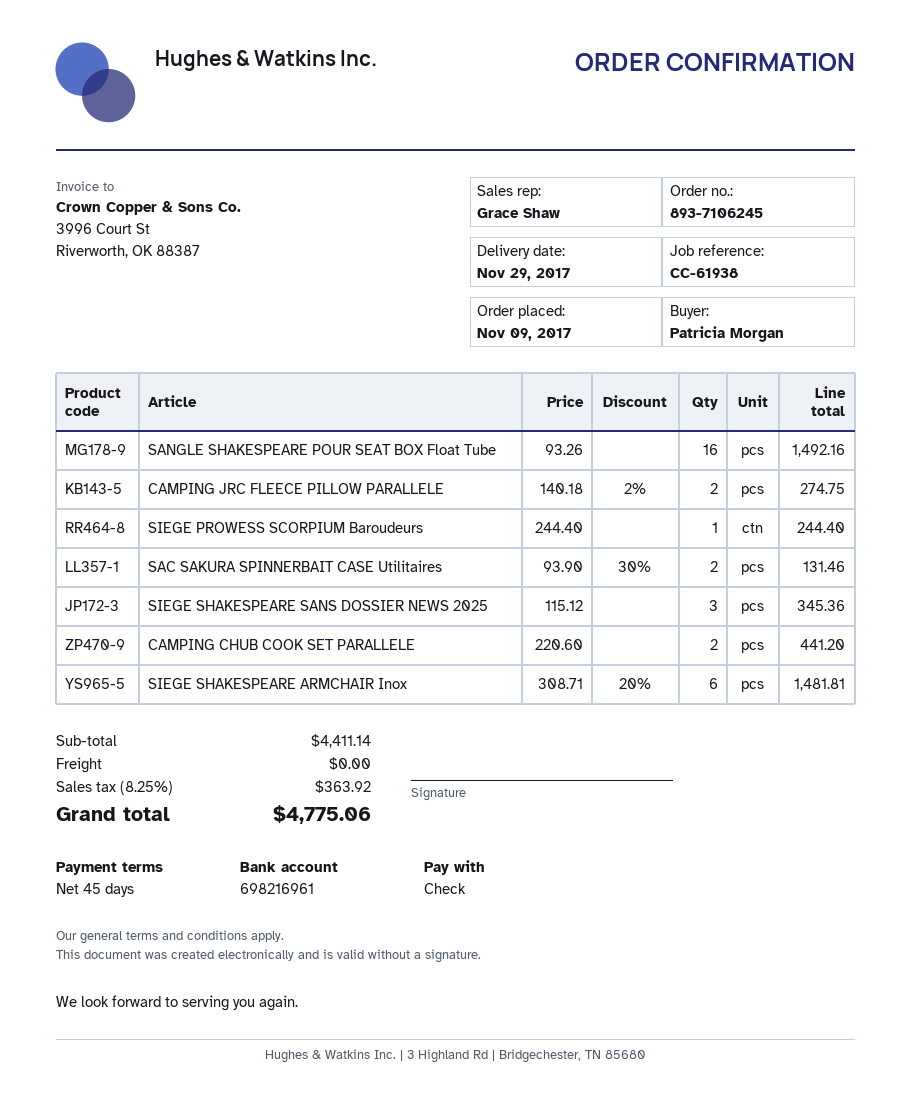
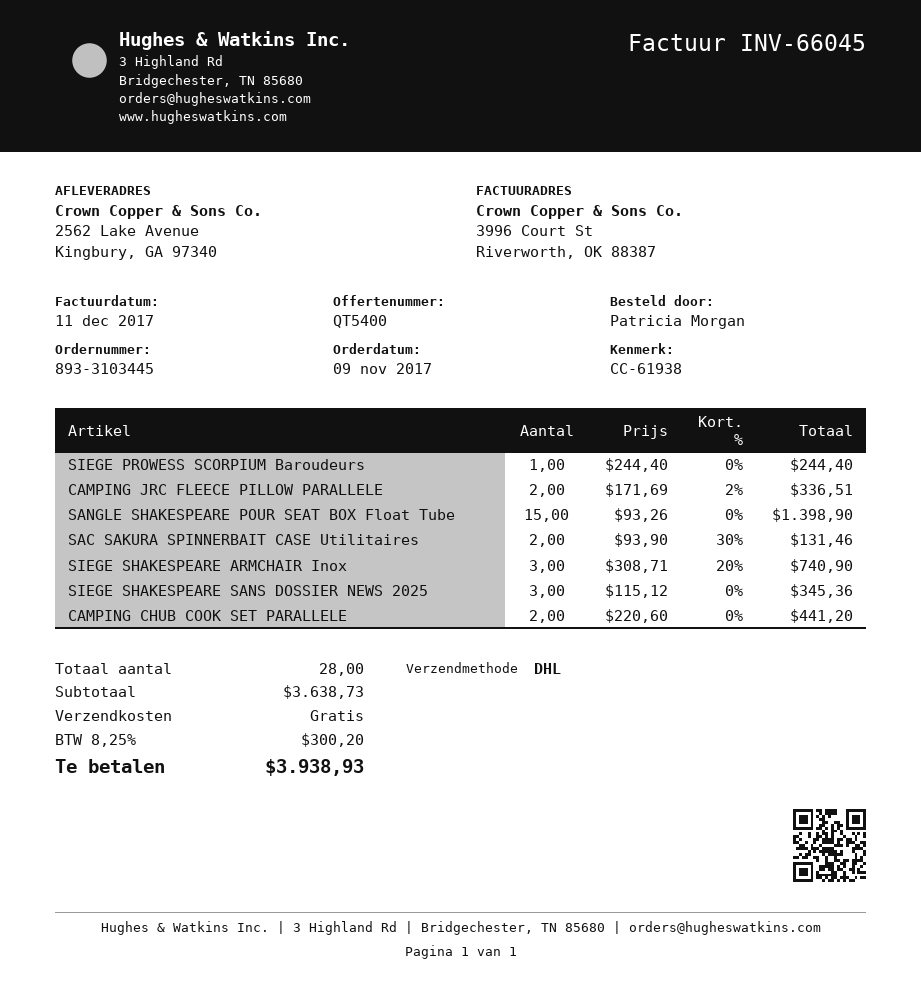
order number: 893-7106245 -> 893-3103445
SANGLE SHAKESPEARE POUR SEAT BOX Float Tube: 16 x 93.26 = 1492.16 -> 15 x 93.26 = 1398.90
CAMPING JRC FLEECE PILLOW PARALLELE: 2 x 140.18 - 2% = 274.75 -> 2 x 171.69 - 2% = 336.51
SIEGE SHAKESPEARE ARMCHAIR Inox: 6 x 308.71 - 20% = 1481.81 -> 3 x 308.71 - 20% = 740.90
subtotal: 4411.14 -> 3638.73
tax: 8.25% = 363.92 -> 8.25% = 300.20
total: 4775.06 -> 3938.93

